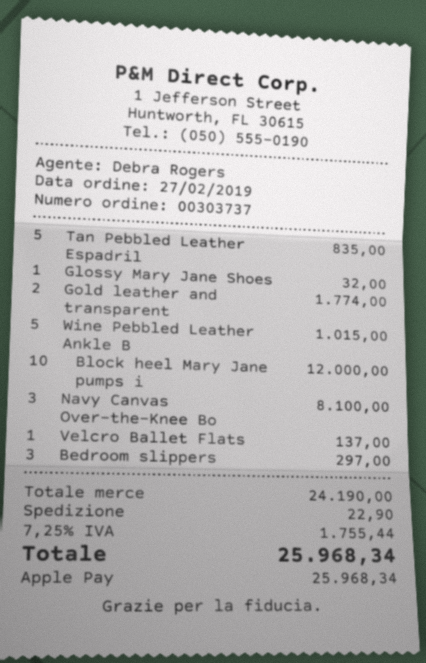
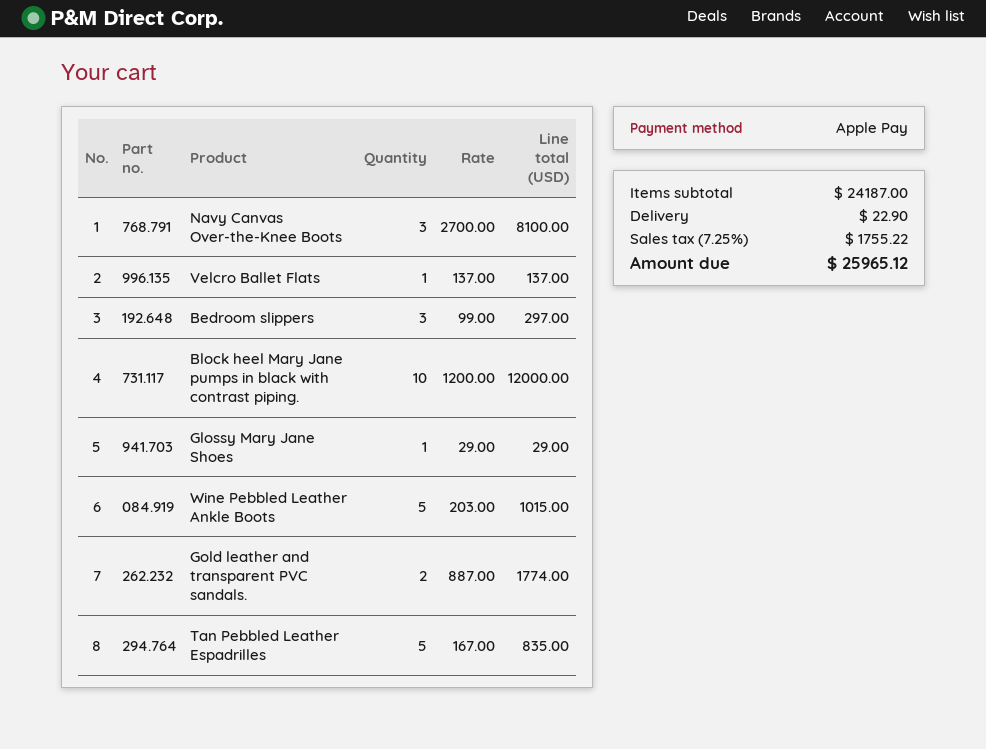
Glossy Mary Jane Shoes: 1 for 32.00 -> 1 for 29.00
subtotal: 24190.00 -> 24187.00
tax: 7.25% = 1755.44 -> 7.25% = 1755.22
total: 25968.34 -> 25965.12

